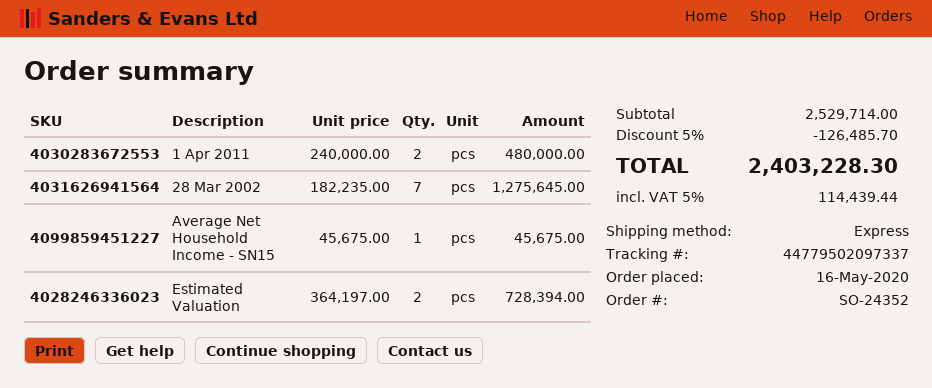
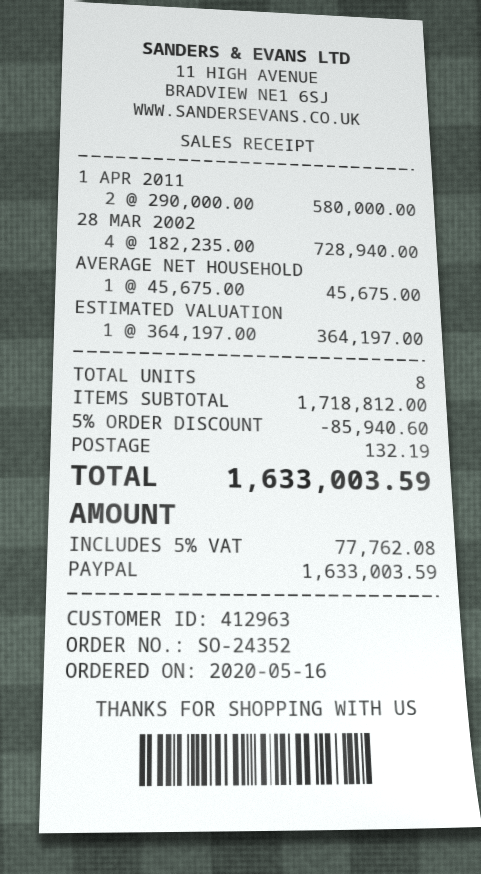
1 Apr 2011: 2 x 240000.00 = 480000.00 -> 2 x 290000.00 = 580000.00
28 Mar 2002: 7 x 182235.00 = 1275645.00 -> 4 x 182235.00 = 728940.00
Estimated Valuation: 2 x 364197.00 = 728394.00 -> 1 x 364197.00 = 364197.00
subtotal: 2529714.00 -> 1718812.00
discount: 5% = 126485.70 -> 5% = 85940.60
shipping: none -> 132.19
tax: 5% = 114439.44 -> 5% = 77762.08
total: 2403228.30 -> 1633003.59

